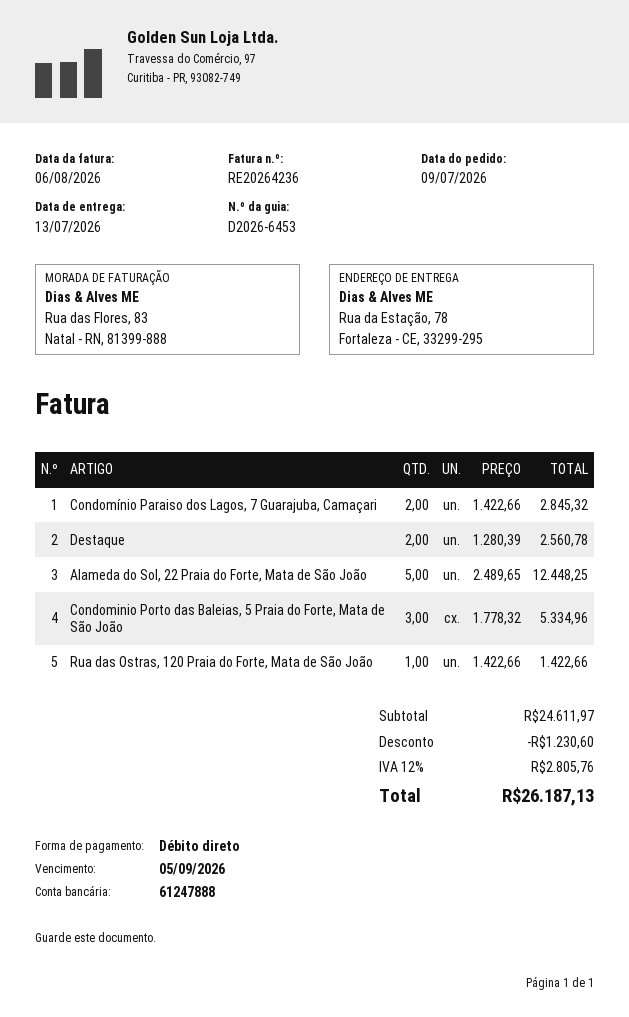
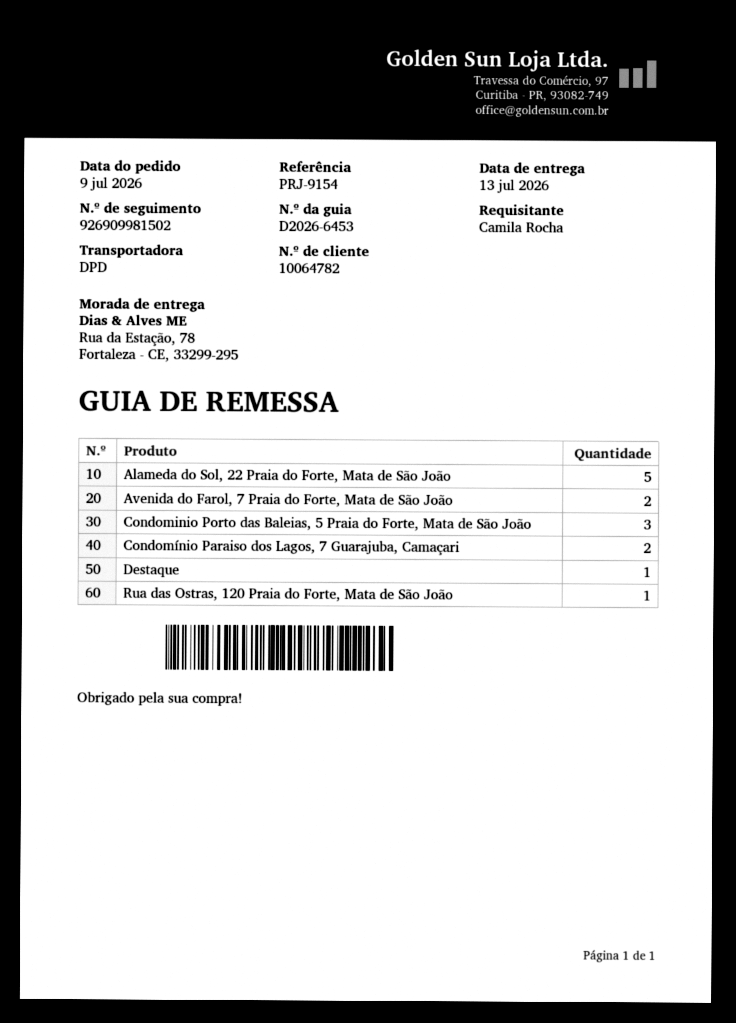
Destaque: 2 -> 1
Avenida do Farol, 7 Praia do Forte, Mata de São João: none -> 2

